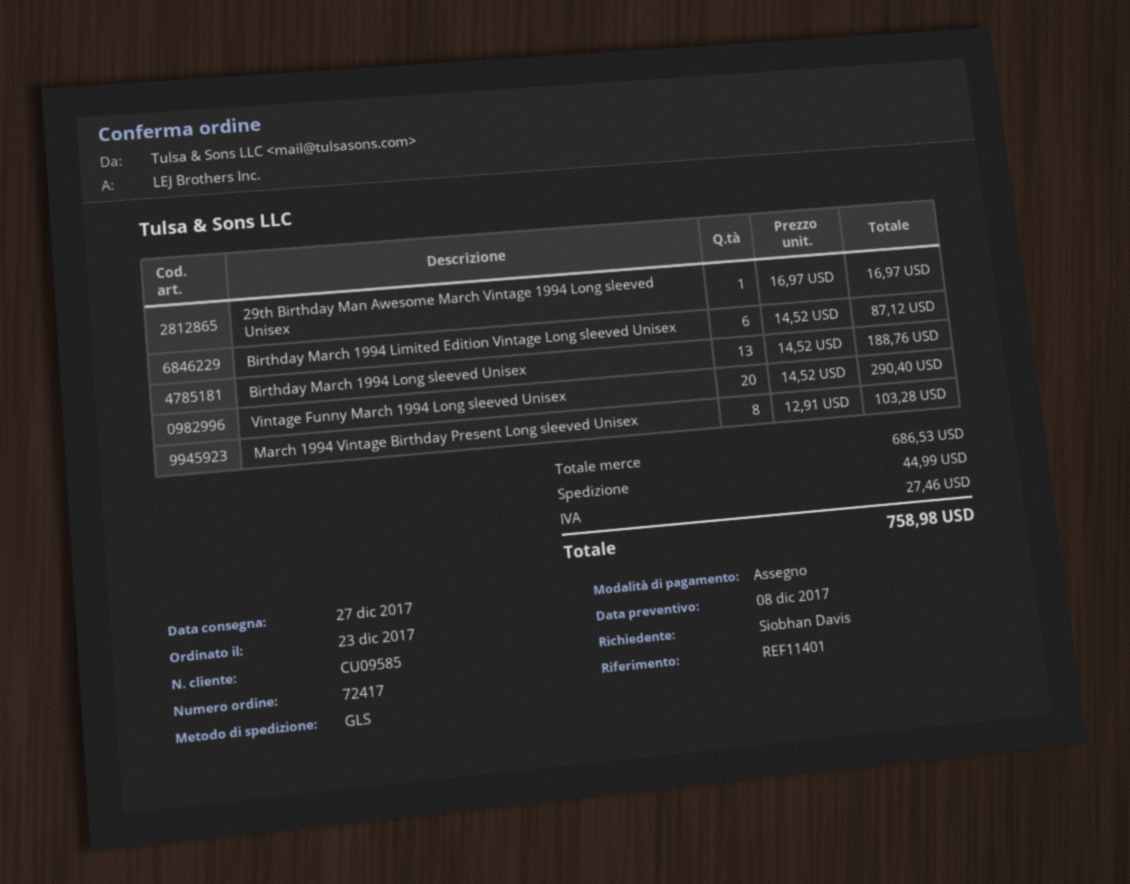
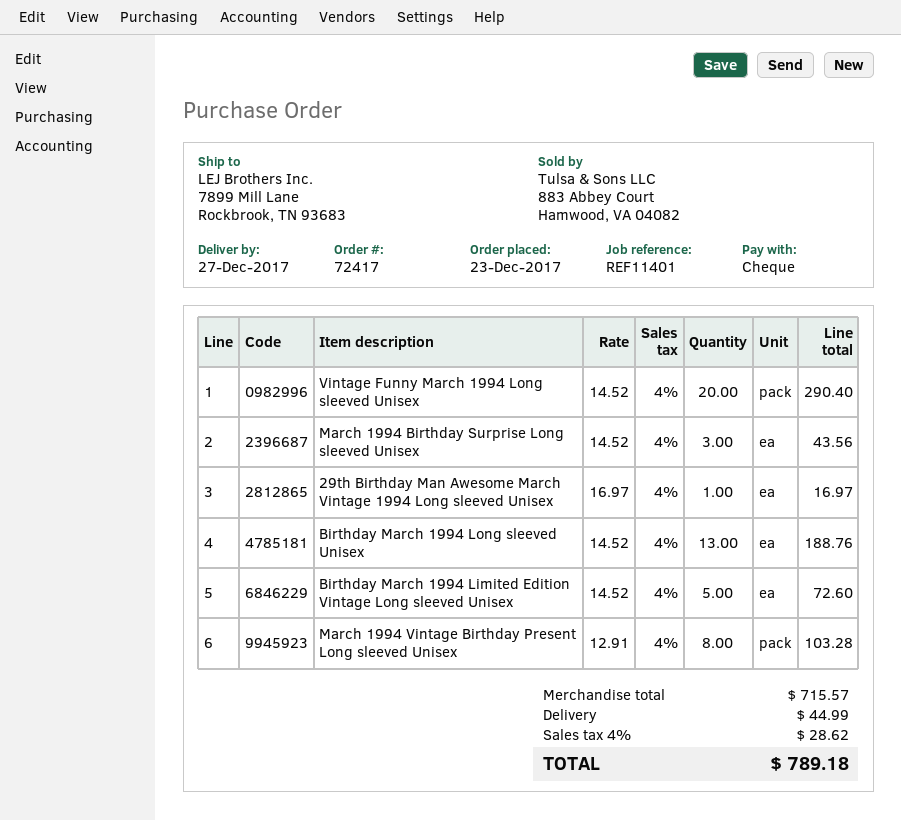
Birthday March 1994 Limited Edition Vintage Long sleeved Unisex: 6 x 14.52 = 87.12 -> 5 x 14.52 = 72.60
March 1994 Birthday Surprise Long sleeved Unisex: none -> 3 x 14.52 = 43.56
subtotal: 686.53 -> 715.57
tax: 27.46 -> 28.62
total: 758.98 -> 789.18

